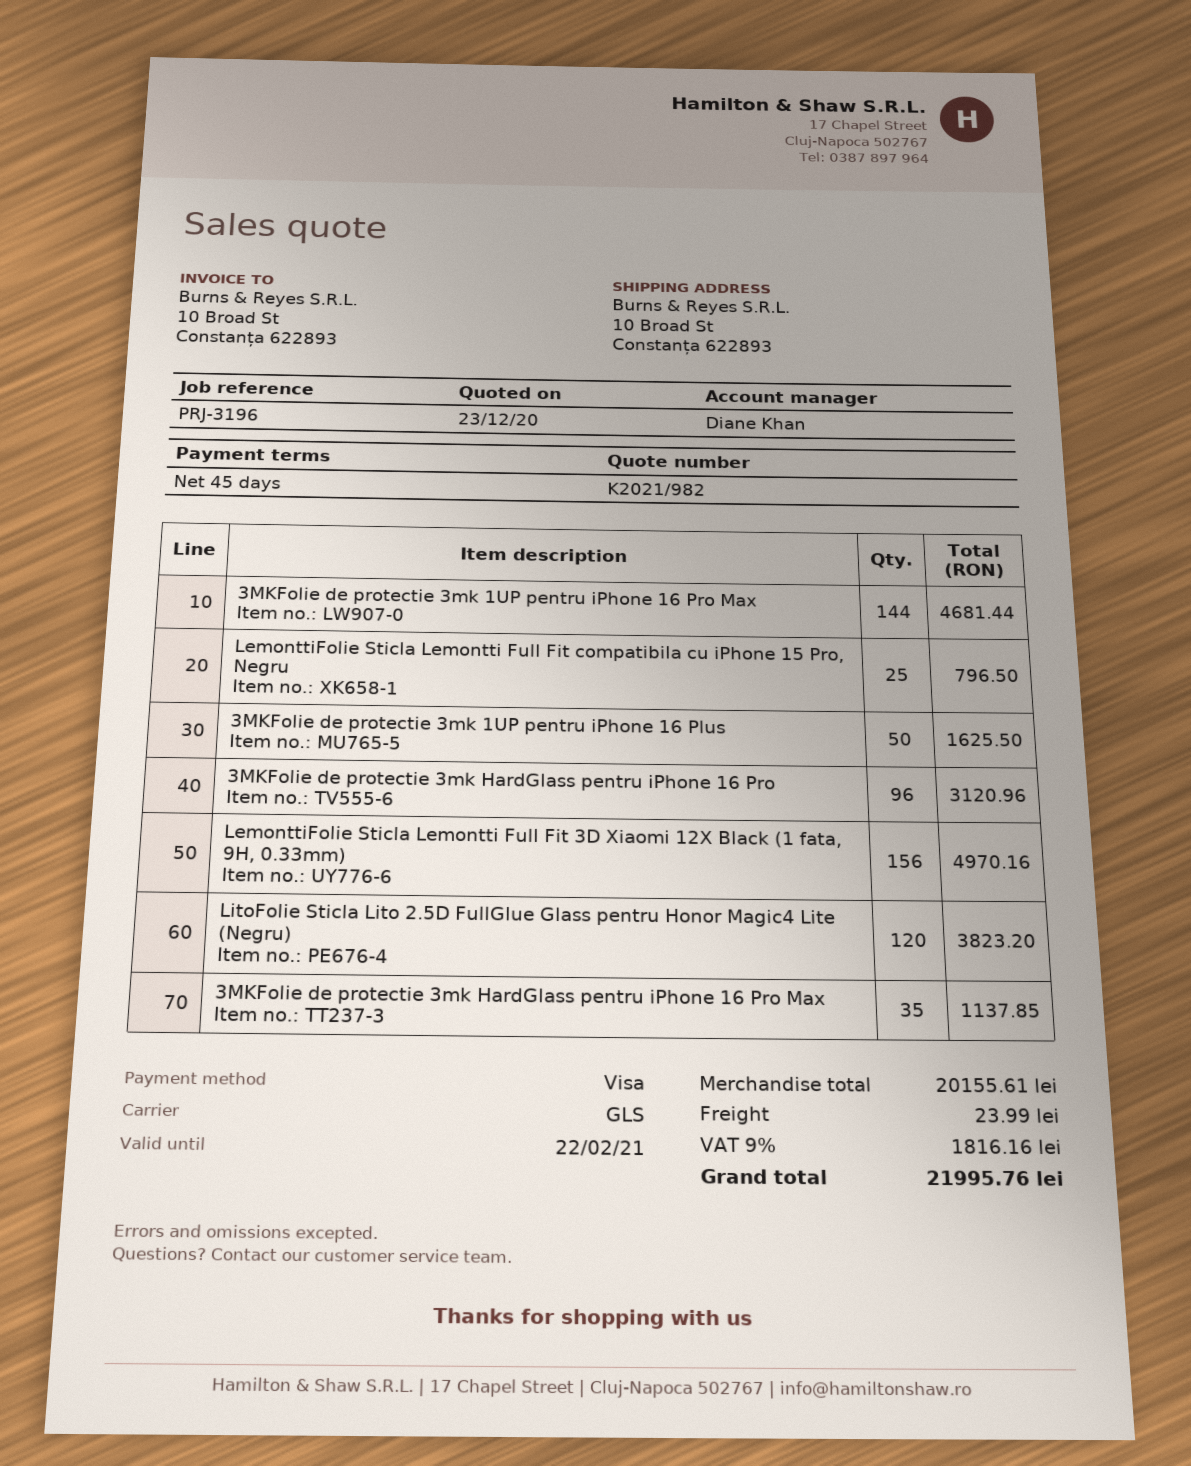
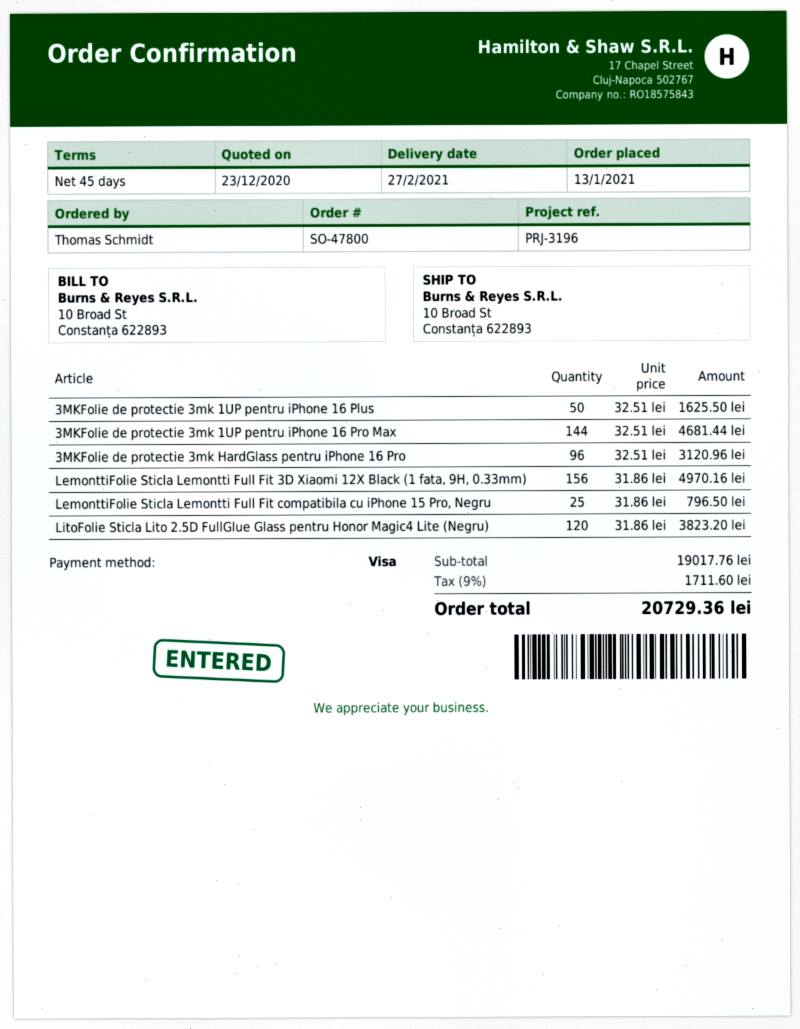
3MKFolie de protectie 3mk HardGlass pentru iPhone 16 Pro Max: 35 for 1137.85 -> none
subtotal: 20155.61 -> 19017.76
shipping: 23.99 -> none
tax: 9% = 1816.16 -> 9% = 1711.60
total: 21995.76 -> 20729.36

